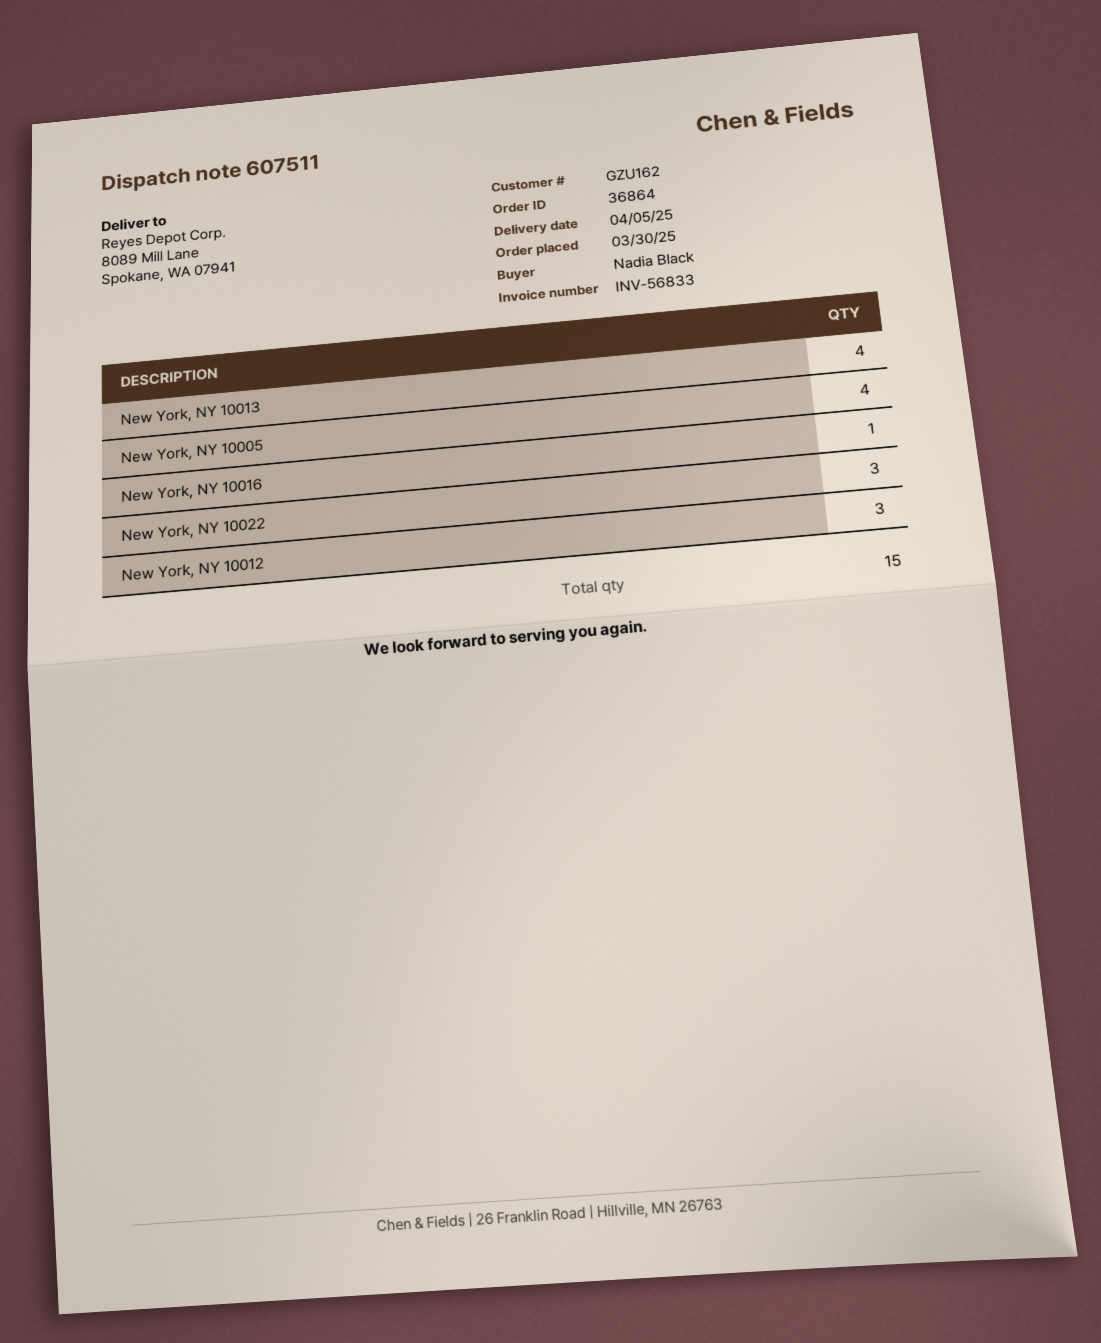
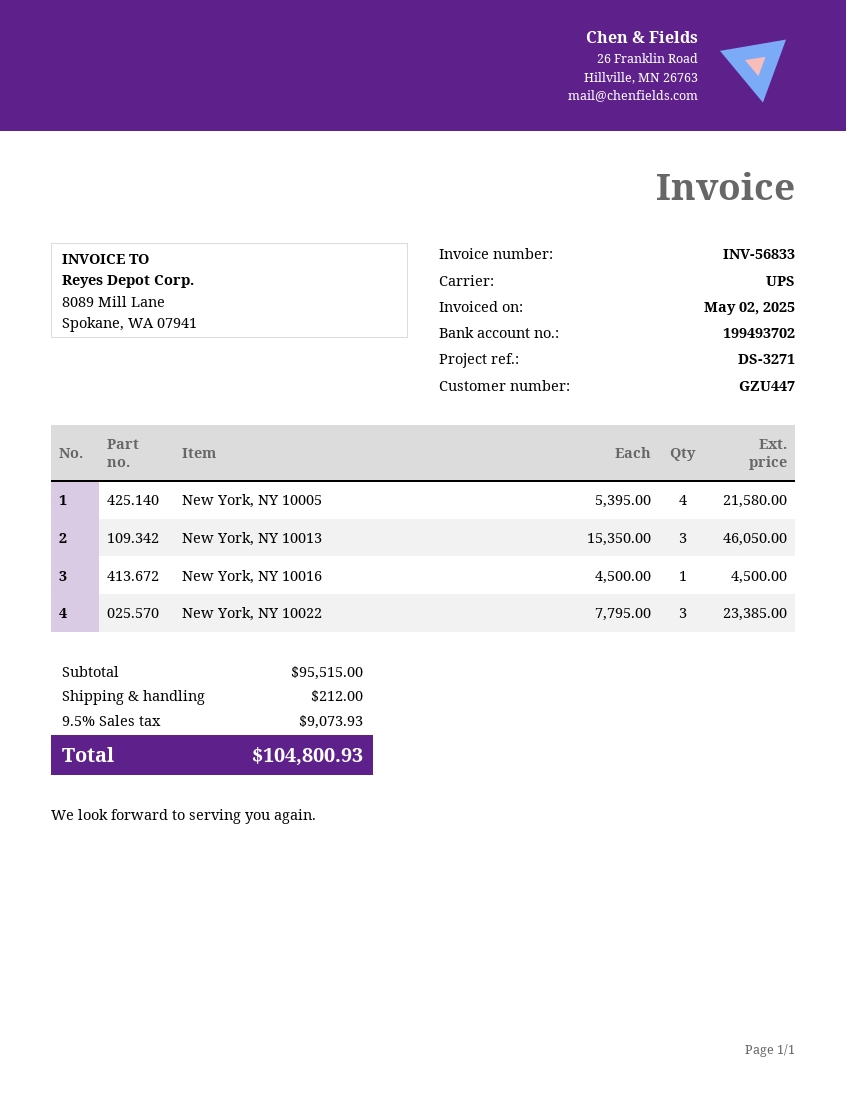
customer number: GZU162 -> GZU447
New York, NY 10013: 4 -> 3
New York, NY 10012: 3 -> none

